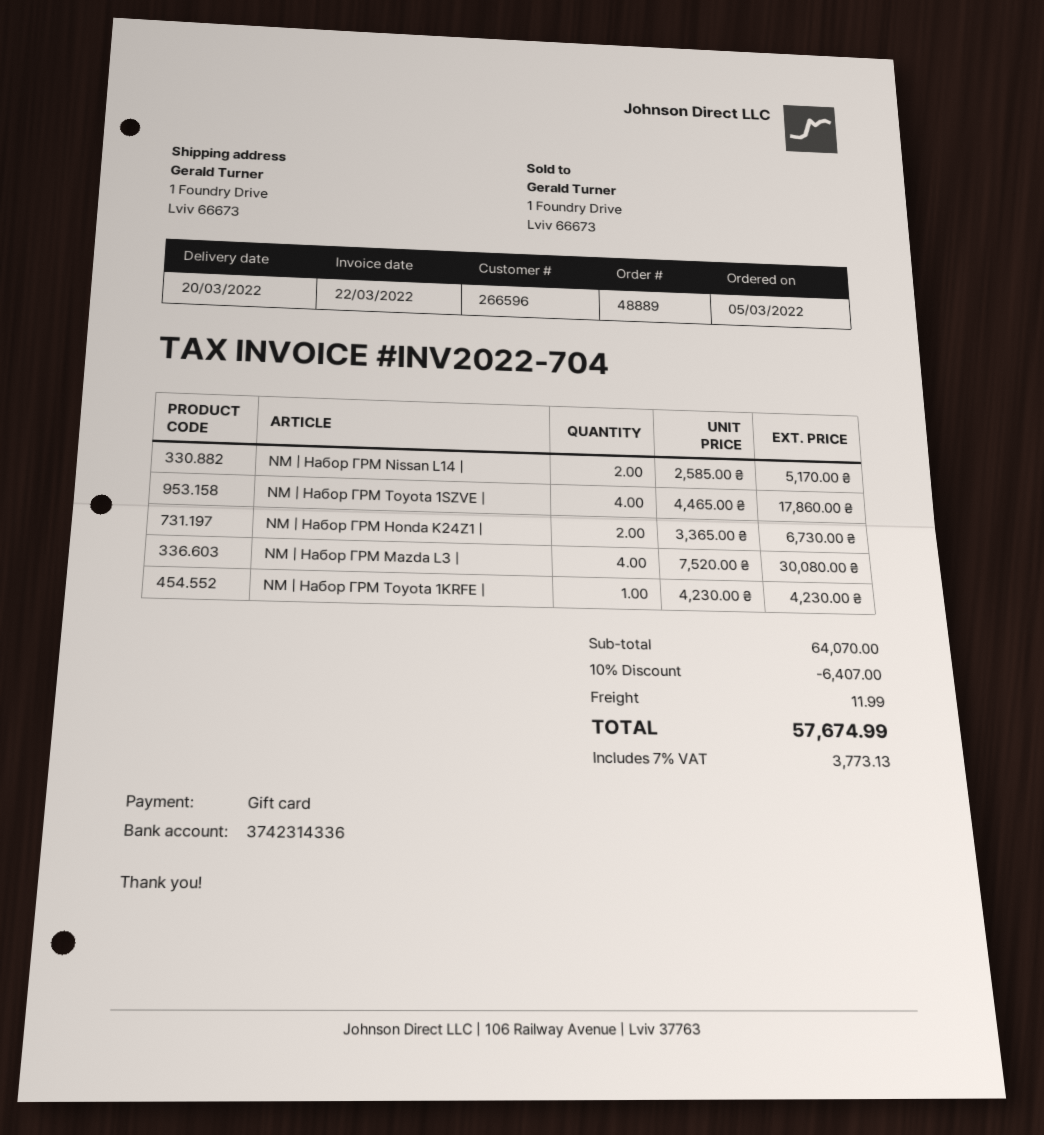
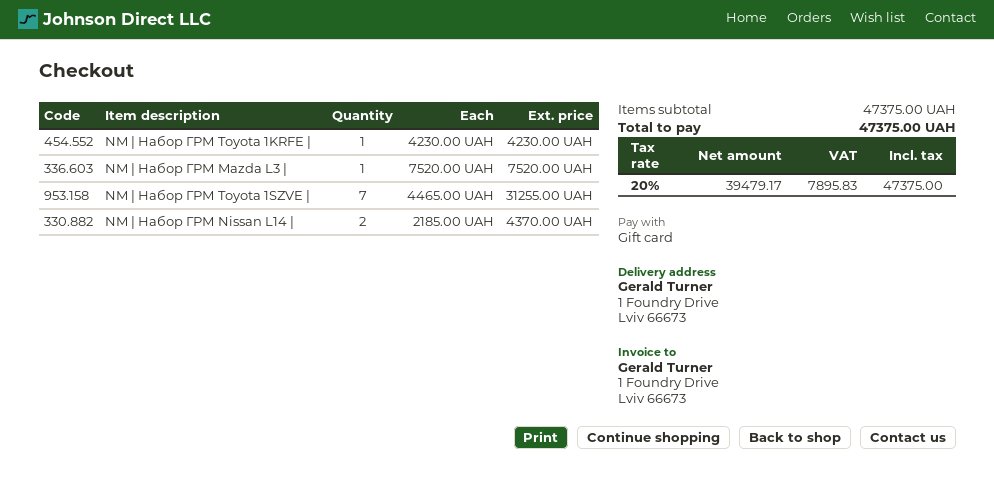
NM | Набор ГРМ Nissan L14 |: 2 x 2585.00 = 5170.00 -> 2 x 2185.00 = 4370.00
NM | Набор ГРМ Toyota 1SZVE |: 4 x 4465.00 = 17860.00 -> 7 x 4465.00 = 31255.00
NM | Набор ГРМ Honda K24Z1 |: 2 x 3365.00 = 6730.00 -> none
NM | Набор ГРМ Mazda L3 |: 4 x 7520.00 = 30080.00 -> 1 x 7520.00 = 7520.00
subtotal: 64070.00 -> 47375.00
discount: 10% = 6407.00 -> none
shipping: 11.99 -> none
tax: 7% = 3773.13 -> 20% = 7895.83
total: 57674.99 -> 47375.00

